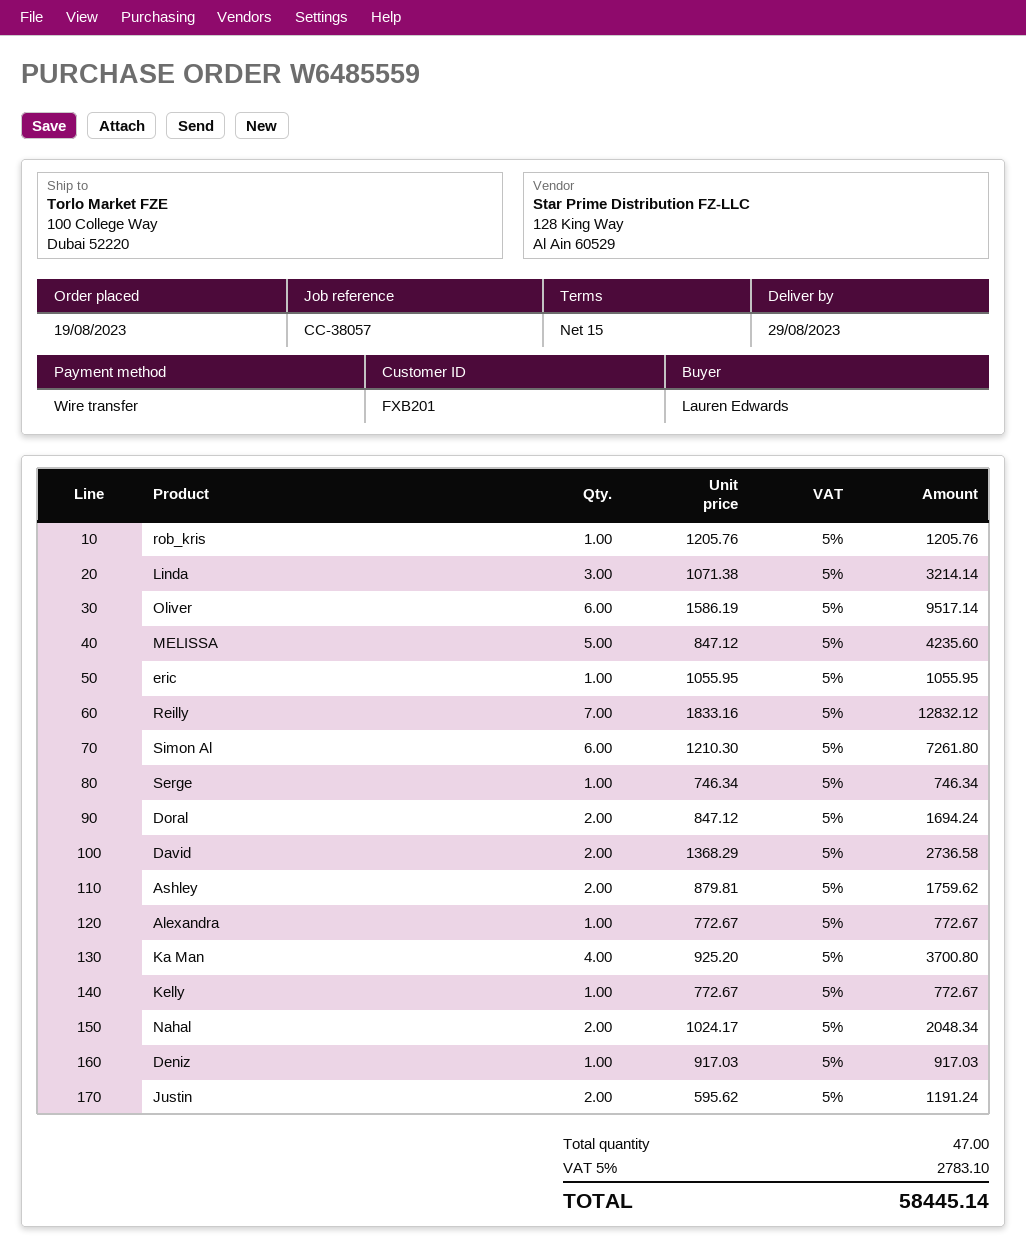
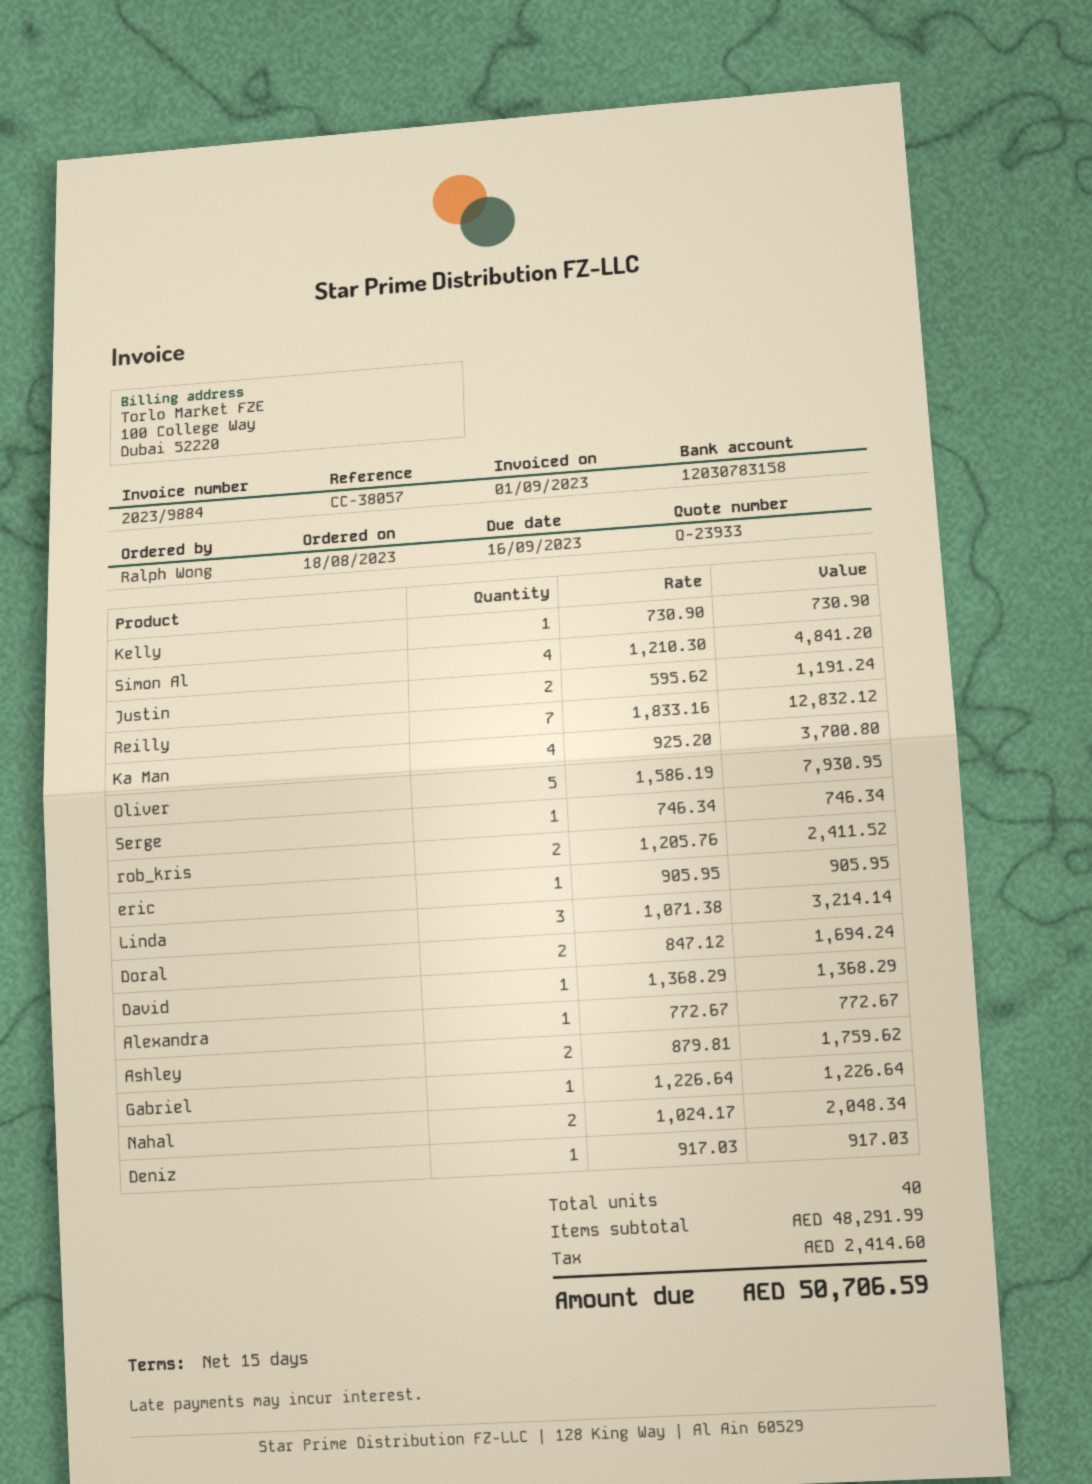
order date: 2023-08-19 -> 2023-08-18
ordered by: Lauren Edwards -> Ralph Wong
rob_kris: 1 x 1205.76 = 1205.76 -> 2 x 1205.76 = 2411.52
Oliver: 6 x 1586.19 = 9517.14 -> 5 x 1586.19 = 7930.95
MELISSA: 5 x 847.12 = 4235.60 -> none
eric: 1 x 1055.95 = 1055.95 -> 1 x 905.95 = 905.95
Simon Al: 6 x 1210.30 = 7261.80 -> 4 x 1210.30 = 4841.20
David: 2 x 1368.29 = 2736.58 -> 1 x 1368.29 = 1368.29
Kelly: 1 x 772.67 = 772.67 -> 1 x 730.90 = 730.90
Gabriel: none -> 1 x 1226.64 = 1226.64
total quantity: 47 -> 40
tax: 2783.10 -> 2414.60
total: 58445.14 -> 50706.59

